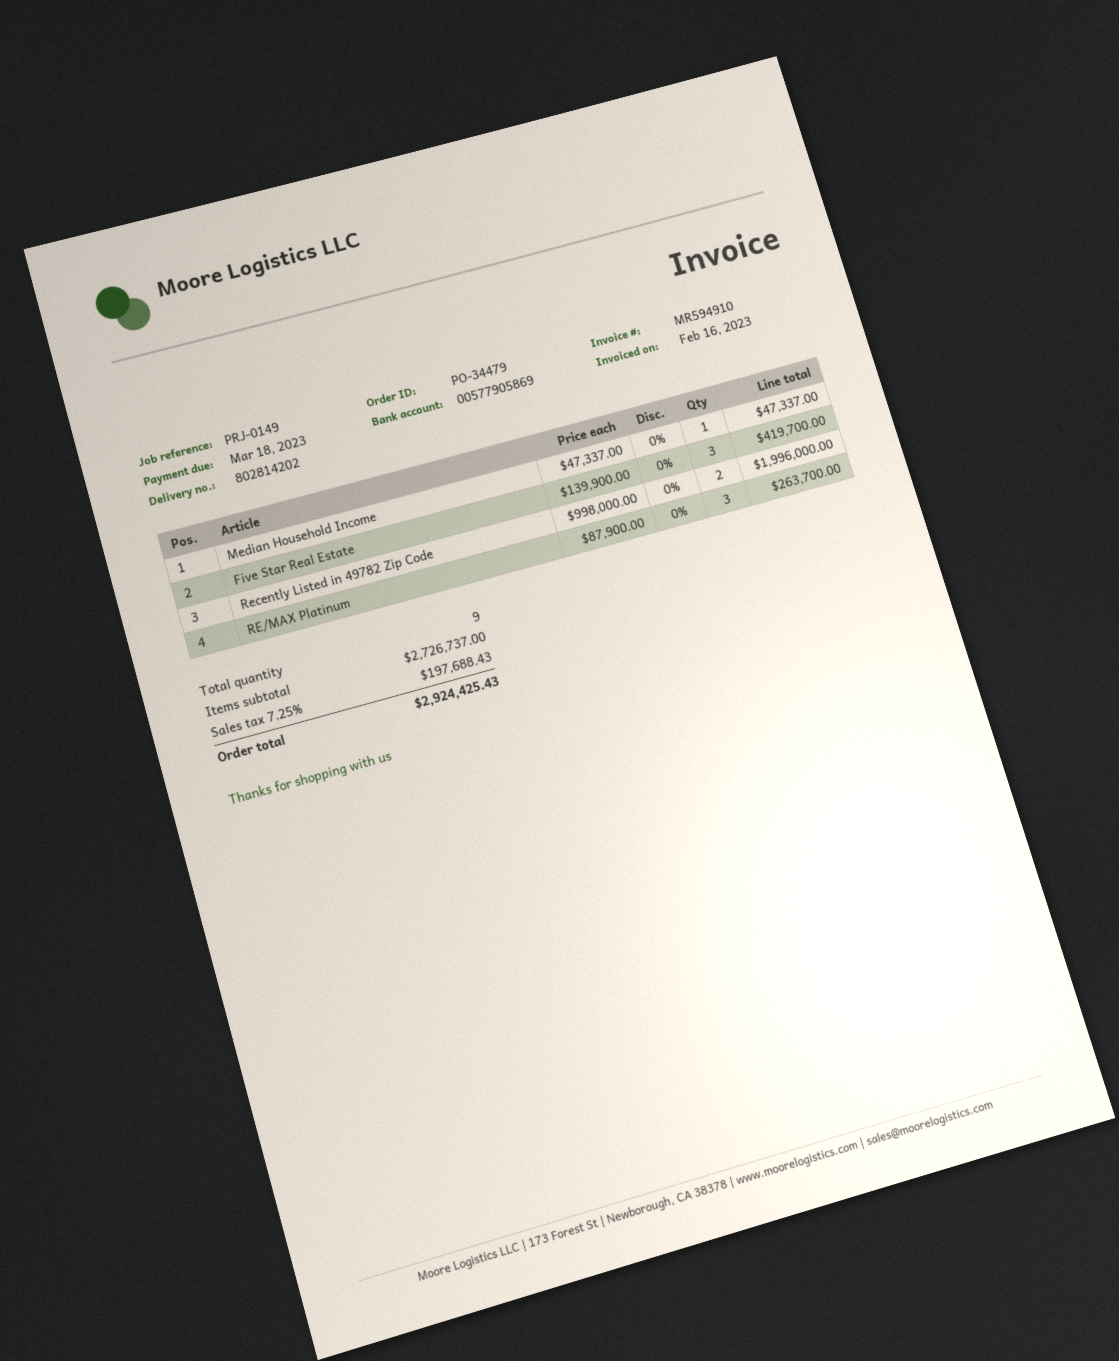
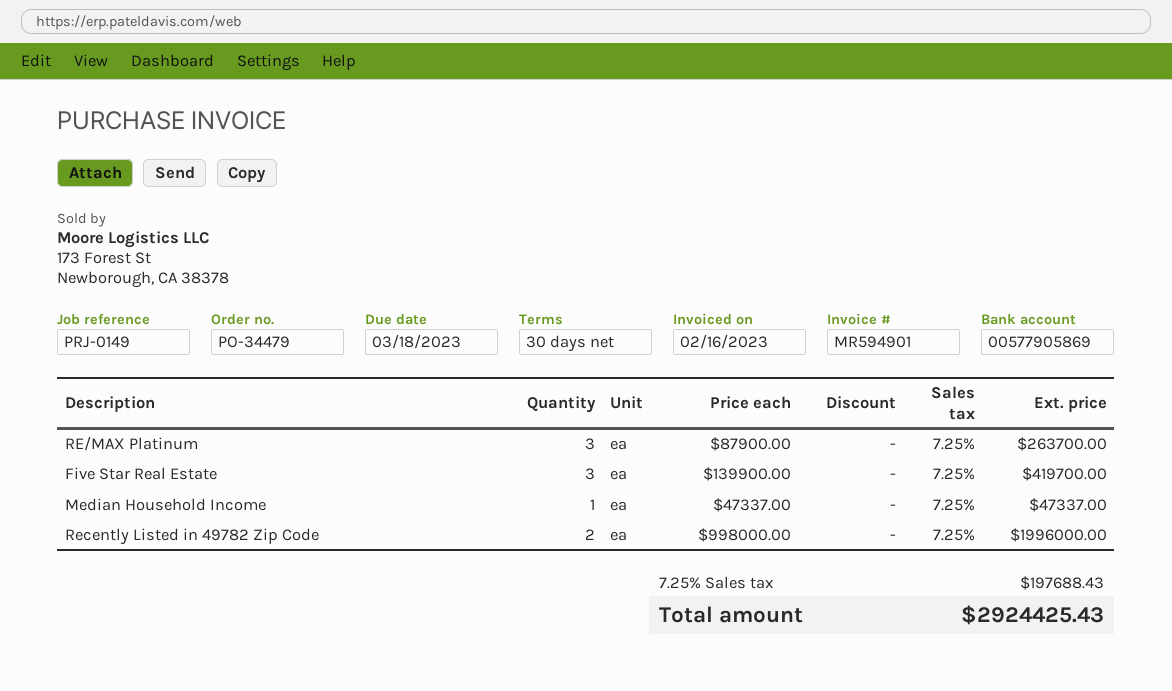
invoice number: MR594910 -> MR594901

